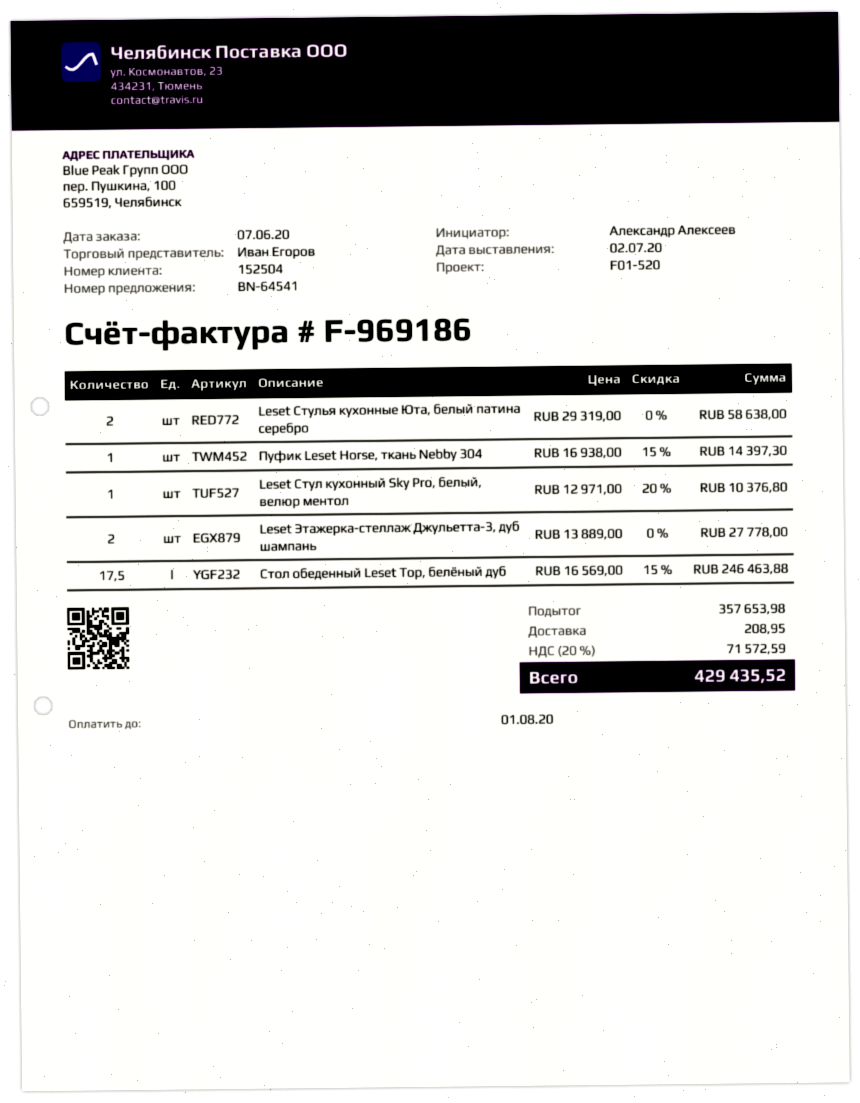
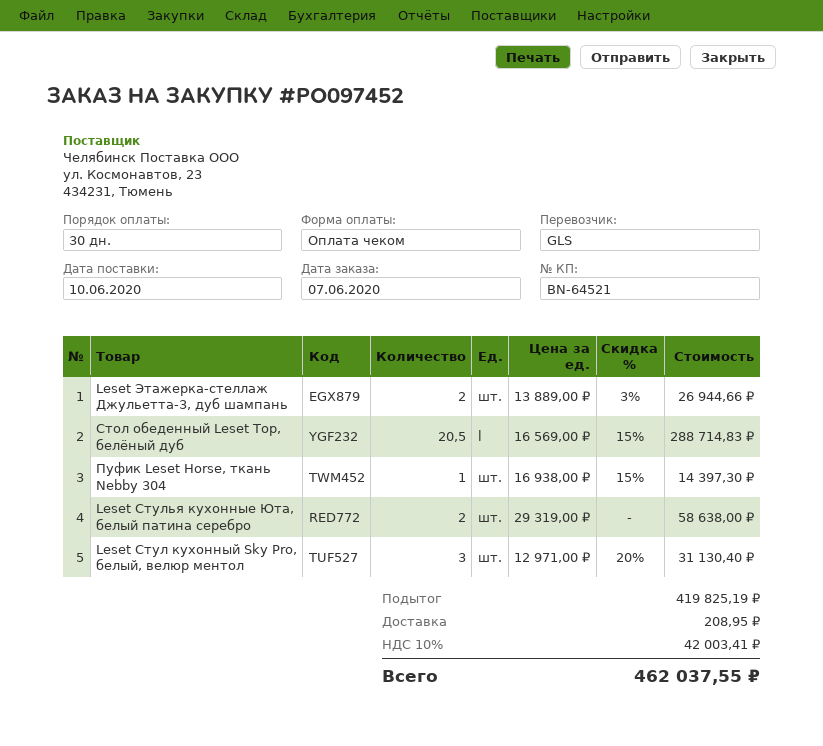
quote number: BN-64541 -> BN-64521
Leset Стул кухонный Sky Pro, белый, велюр ментол: 1 x 12971.00 - 20% = 10376.80 -> 3 x 12971.00 - 20% = 31130.40
Leset Этажерка-стеллаж Джульетта-3, дуб шампань: 2 x 13889.00 = 27778.00 -> 2 x 13889.00 - 3% = 26944.66
Стол обеденный Leset Тор, белёный дуб: 17.5 x 16569.00 - 15% = 246463.88 -> 20.5 x 16569.00 - 15% = 288714.83
subtotal: 357653.98 -> 419825.19
tax: 20% = 71572.59 -> 10% = 42003.41
total: 429435.52 -> 462037.55

